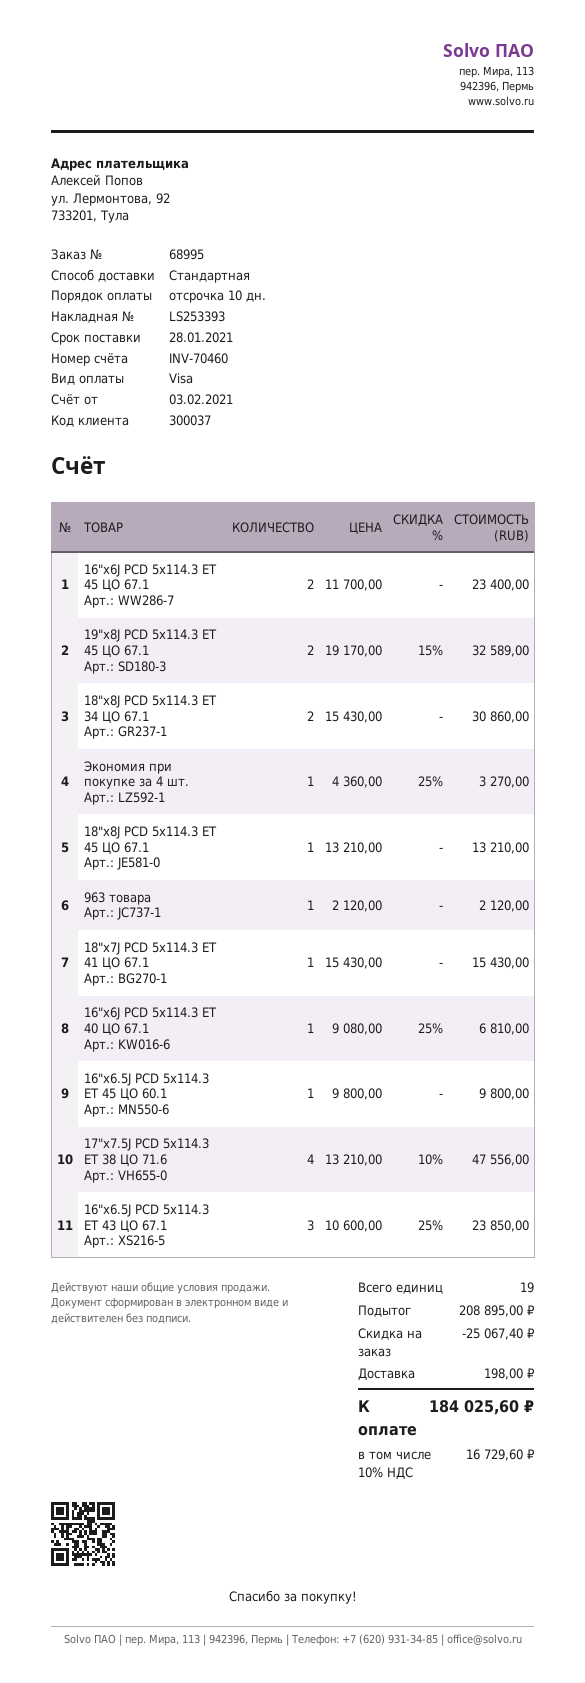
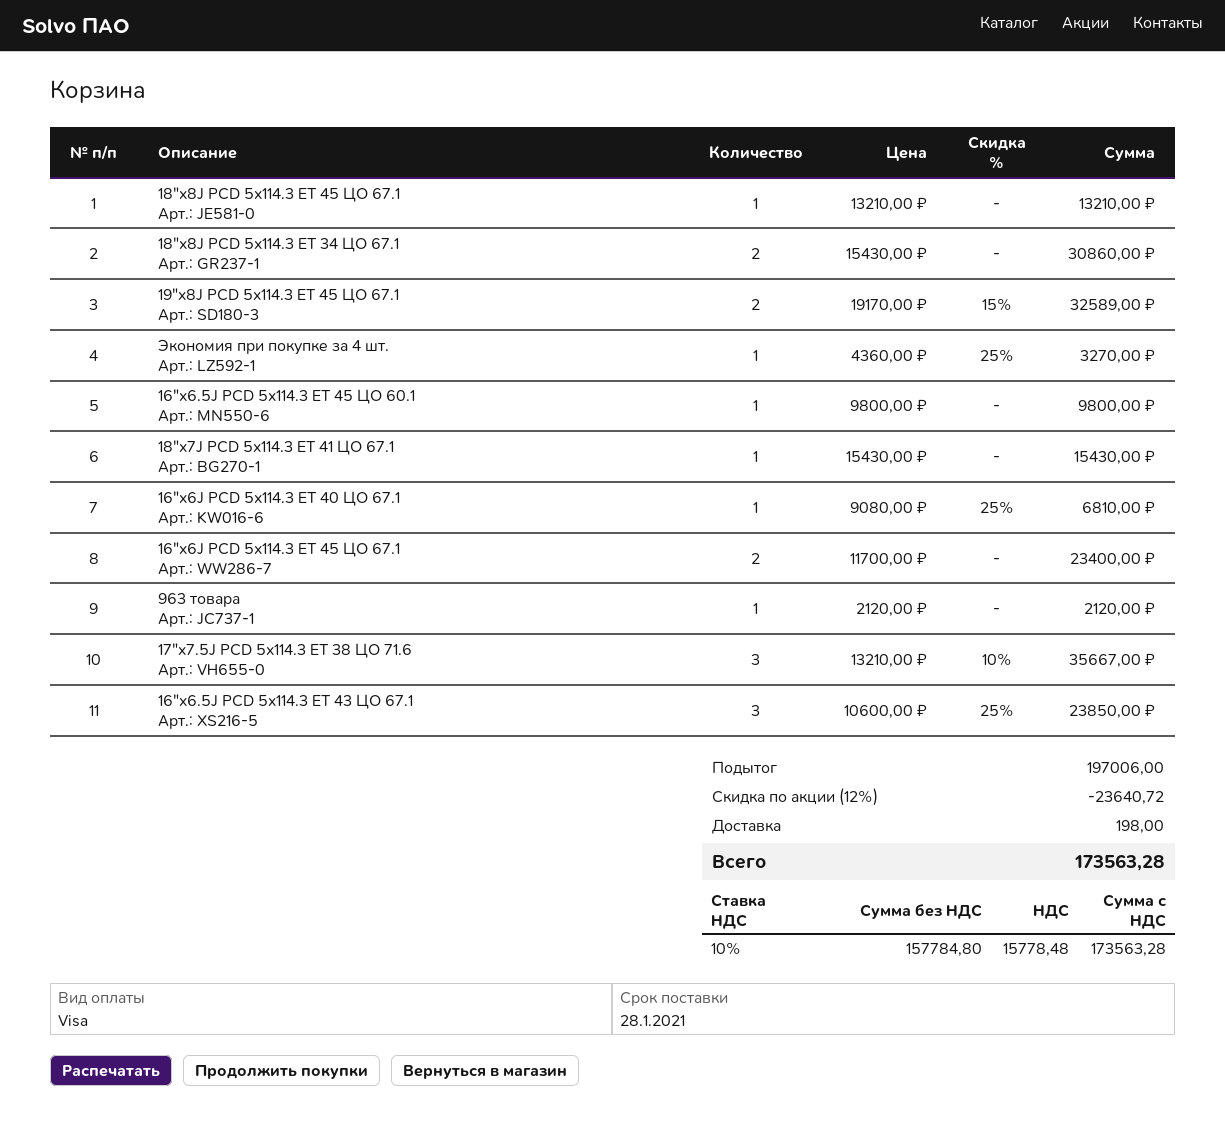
17"x7.5J PCD 5x114.3 ЕТ 38 ЦО 71.6: 4 x 13210.00 - 10% = 47556.00 -> 3 x 13210.00 - 10% = 35667.00
subtotal: 208895.00 -> 197006.00
discount: 25067.40 -> 23640.72
tax: 10% = 16729.60 -> 10% = 15778.48
total: 184025.60 -> 173563.28

